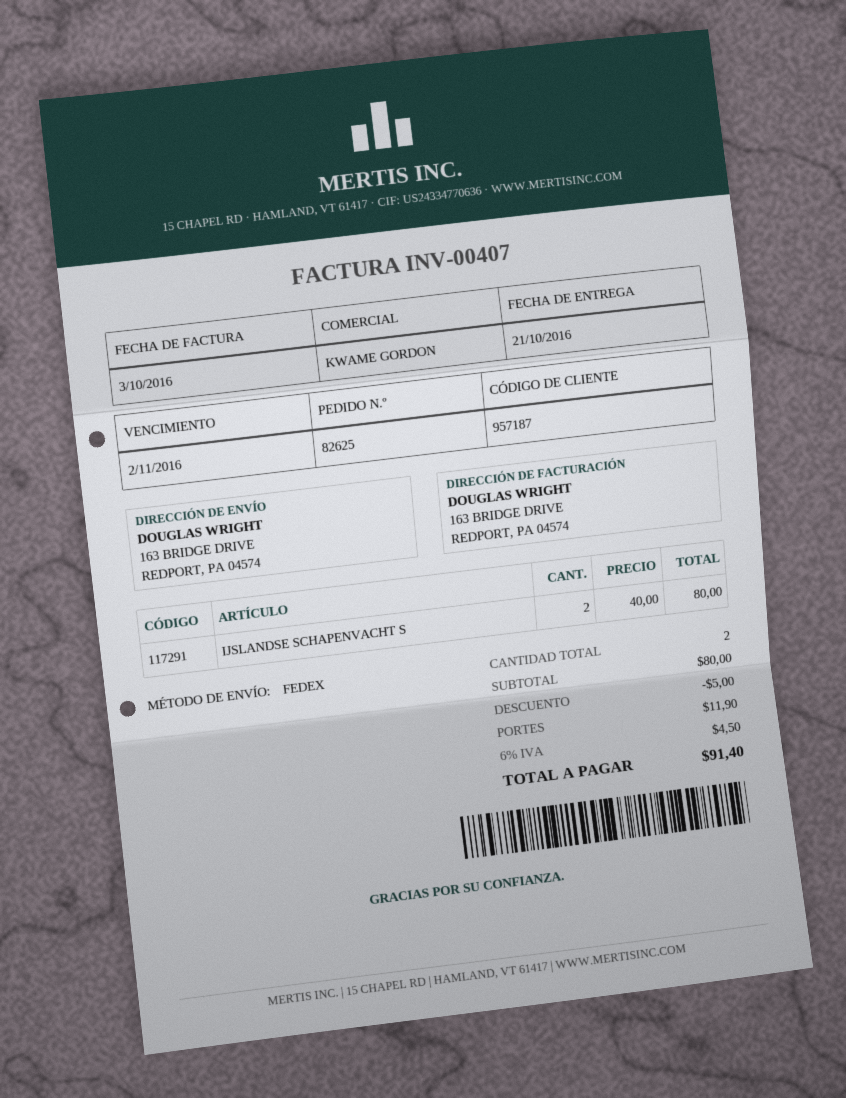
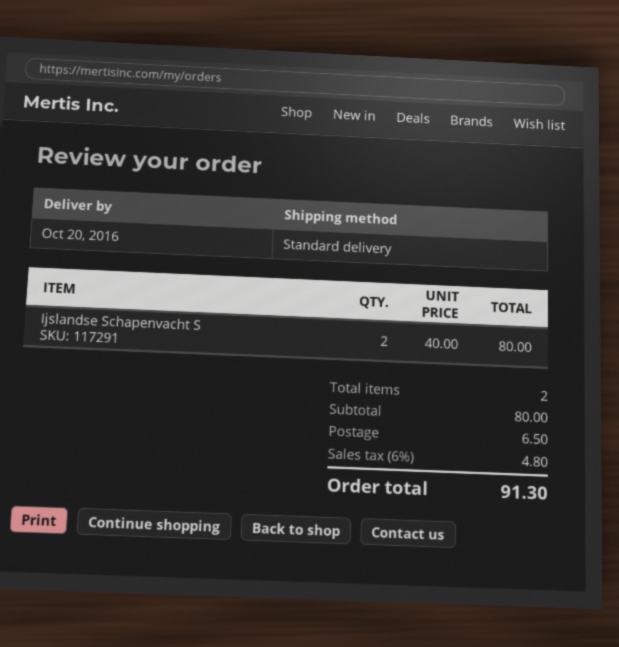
delivery date: 2016-10-21 -> 2016-10-20
shipping method: FedEx -> standard
discount: 5.00 -> none
shipping: 11.90 -> 6.50
tax: 6% = 4.50 -> 6% = 4.80
total: 91.40 -> 91.30

